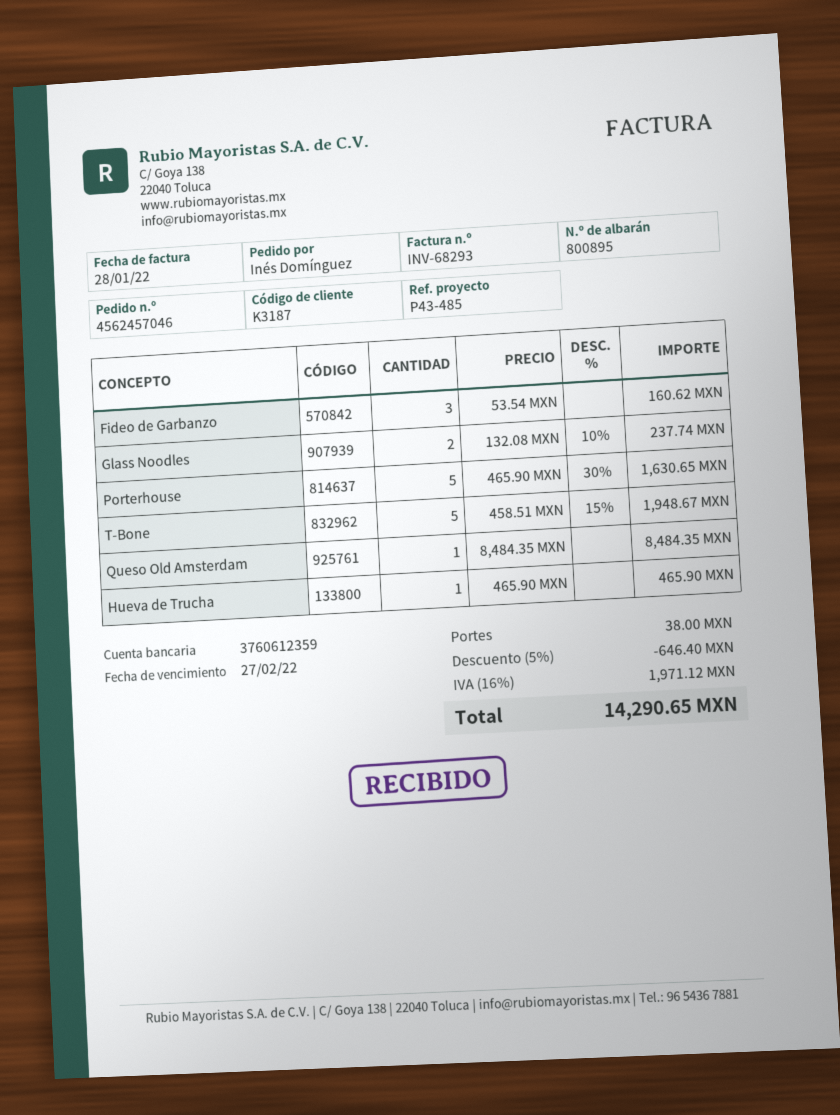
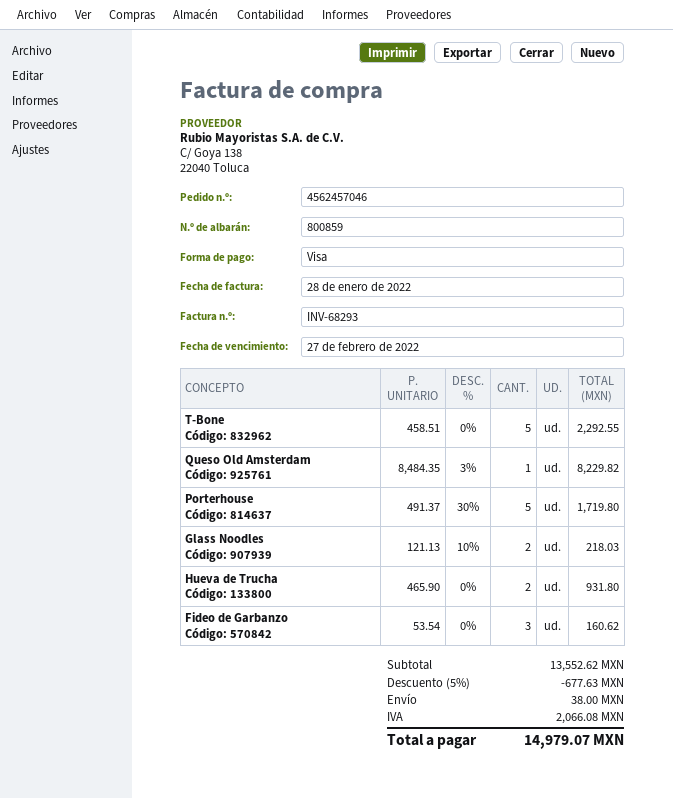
delivery note number: 800895 -> 800859
Glass Noodles: 2 x 132.08 - 10% = 237.74 -> 2 x 121.13 - 10% = 218.03
Porterhouse: 5 x 465.90 - 30% = 1630.65 -> 5 x 491.37 - 30% = 1719.80
T-Bone: 5 x 458.51 - 15% = 1948.67 -> 5 x 458.51 = 2292.55
Queso Old Amsterdam: 1 x 8484.35 = 8484.35 -> 1 x 8484.35 - 3% = 8229.82
Hueva de Trucha: 1 x 465.90 = 465.90 -> 2 x 465.90 = 931.80
discount: 5% = 646.40 -> 5% = 677.63
tax: 1971.12 -> 2066.08
total: 14290.65 -> 14979.07

